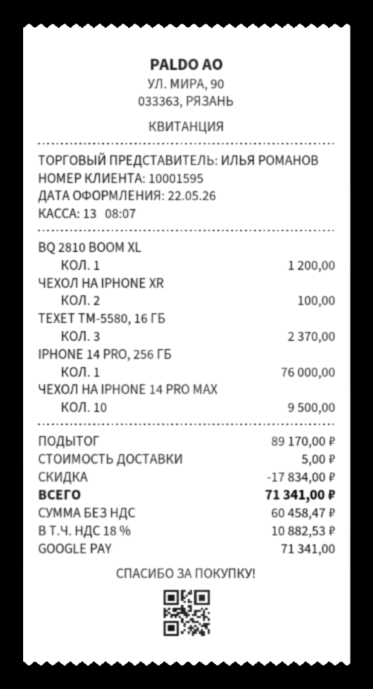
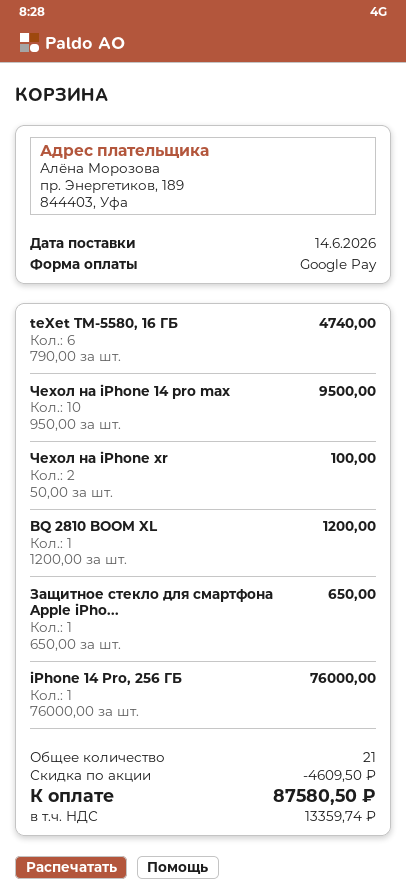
TEXET TM-5580, 16 ГБ: 3 for 2370.00 -> 6 for 4740.00
Защитное стекло для смартфона Apple iPho...: none -> 1 for 650.00
discount: 17834.00 -> 4609.50
shipping: 5.00 -> none
tax: 10882.53 -> 13359.74
total: 71341.00 -> 87580.50

